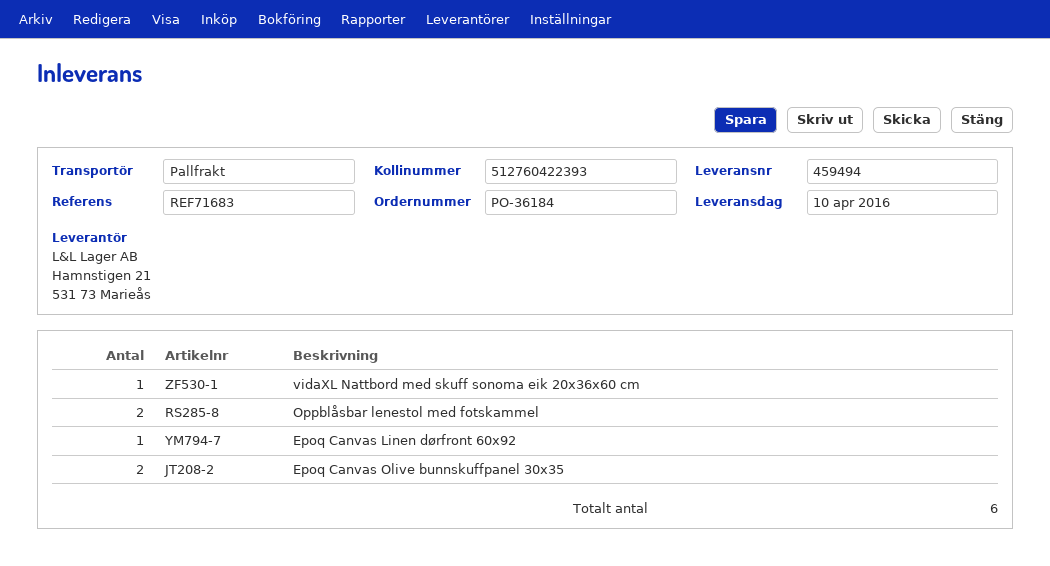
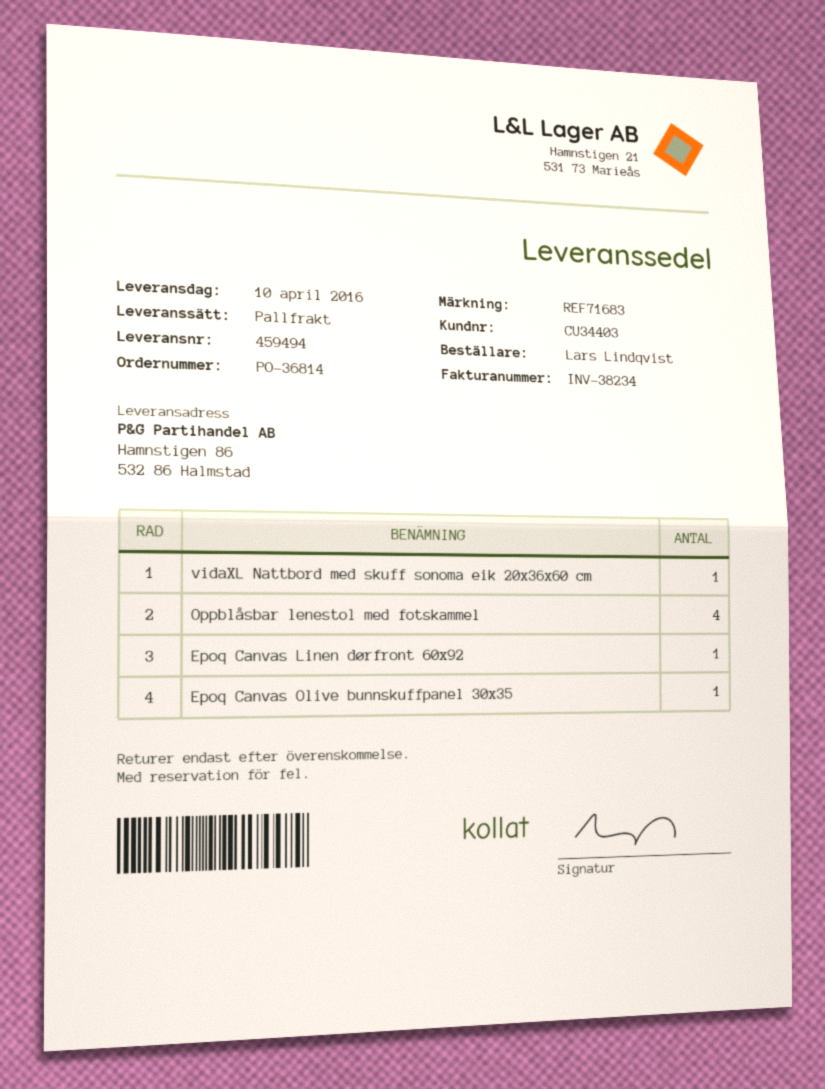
order number: PO-36184 -> PO-36814
Oppblåsbar lenestol med fotskammel: 2 -> 4
Epoq Canvas Olive bunnskuffpanel 30x35: 2 -> 1

